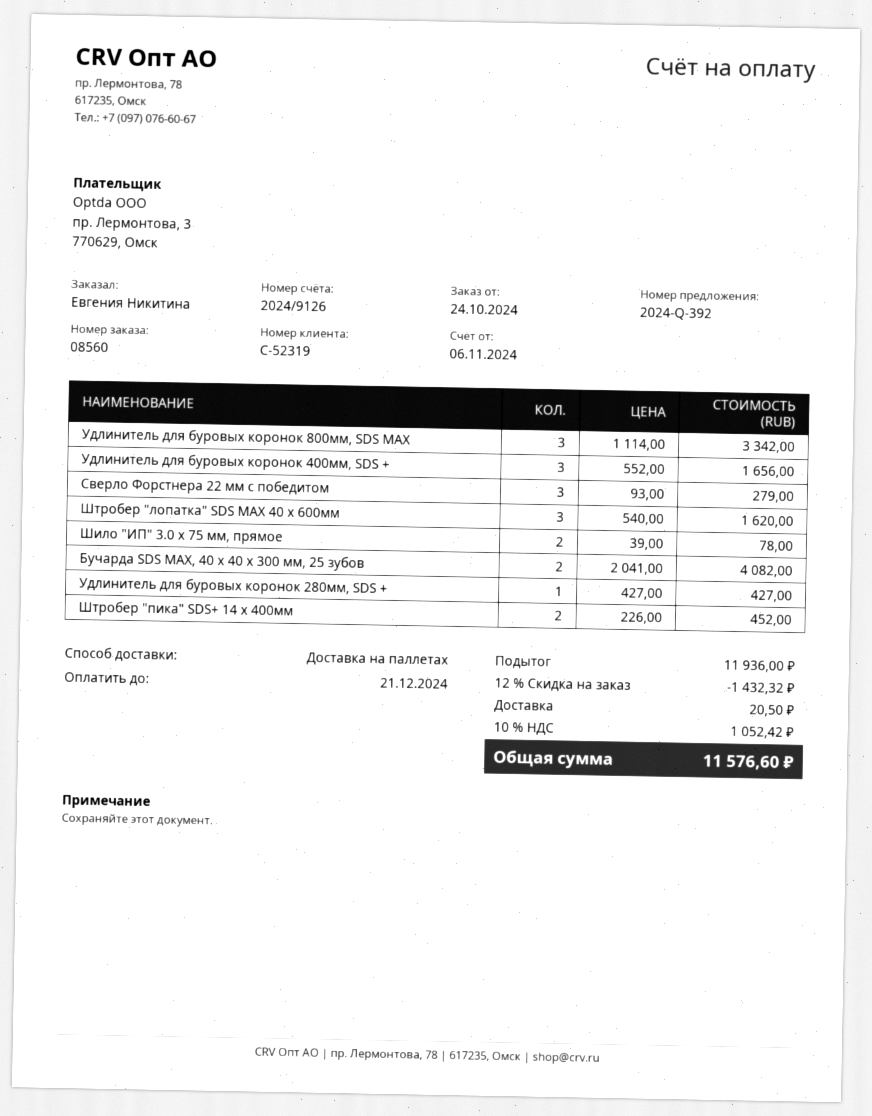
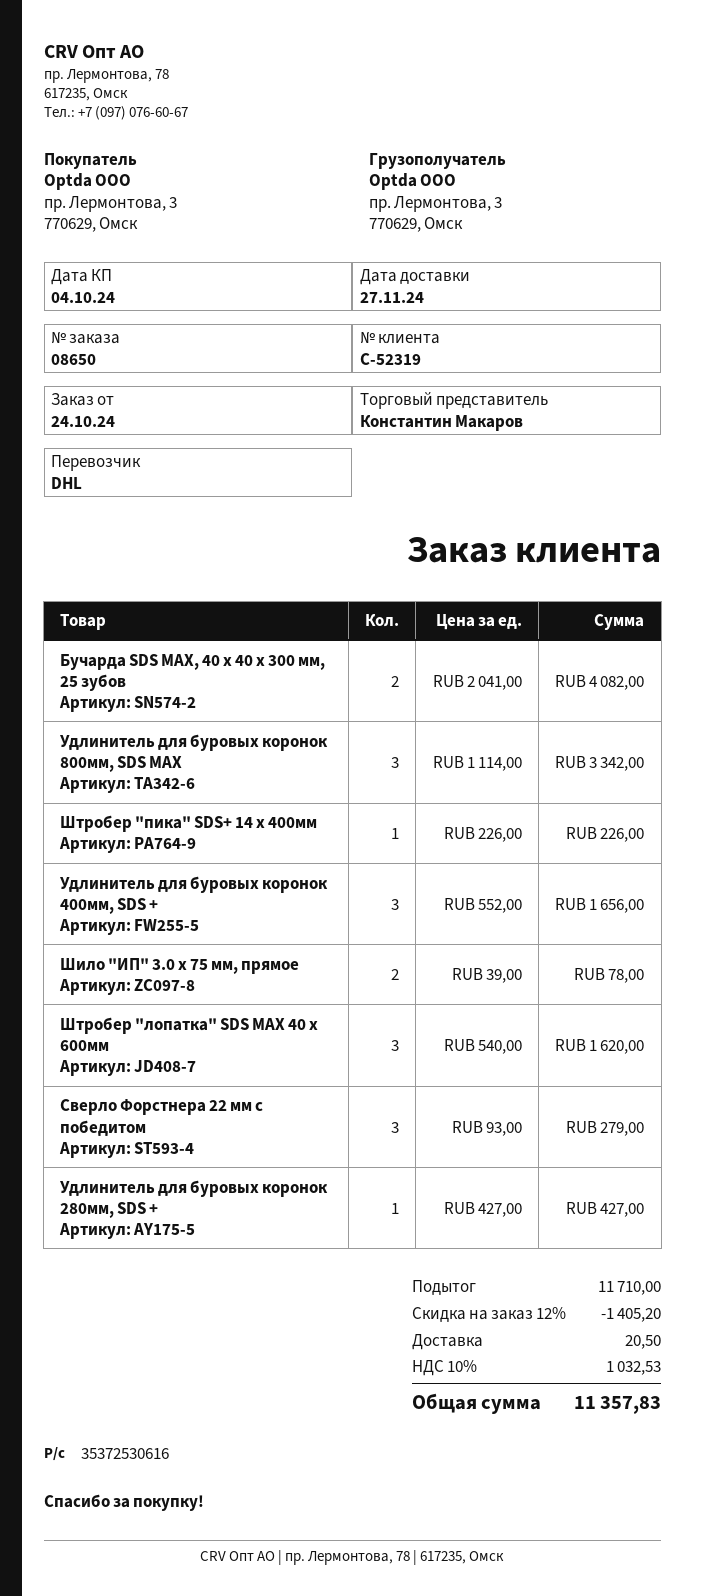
order number: 08560 -> 08650
shipping method: pallet freight -> DHL
Штробер "пика" SDS+ 14 х 400мм: 2 x 226.00 = 452.00 -> 1 x 226.00 = 226.00
subtotal: 11936.00 -> 11710.00
discount: 12% = 1432.32 -> 12% = 1405.20
tax: 10% = 1052.42 -> 10% = 1032.53
total: 11576.60 -> 11357.83

